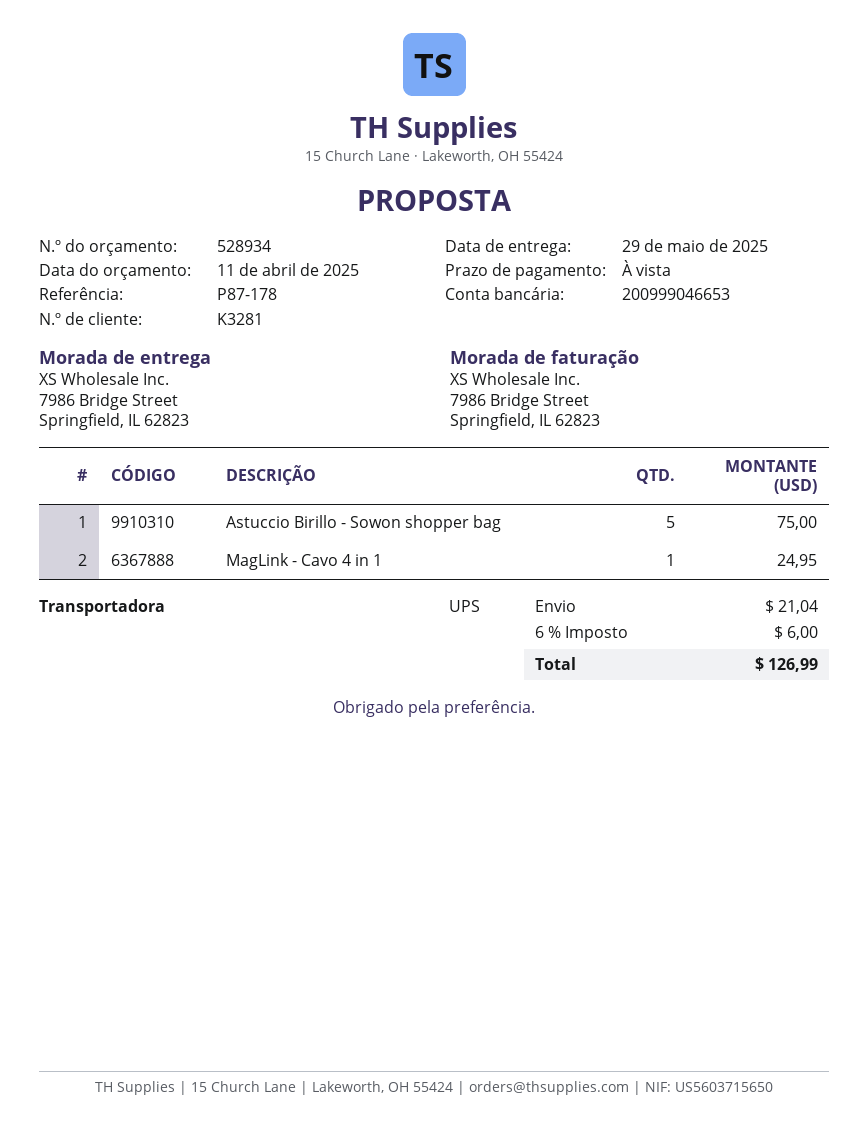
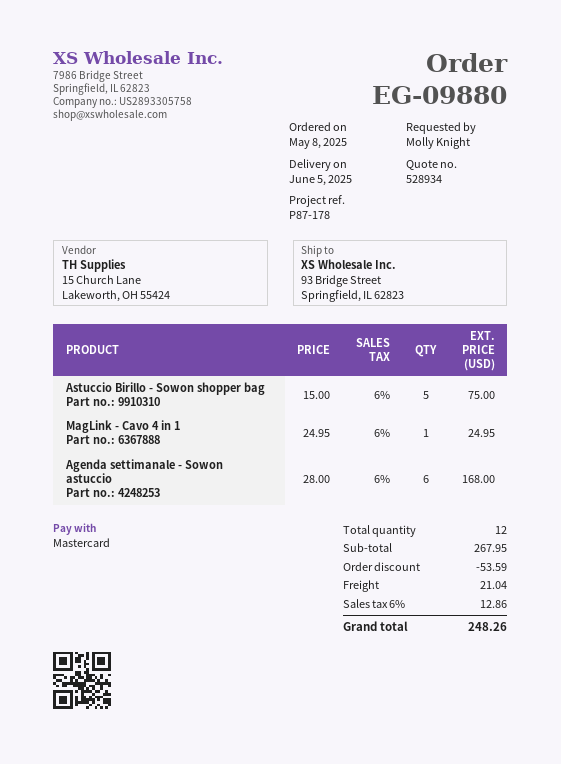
delivery date: 2025-05-29 -> 2025-06-05
ship to: 7986 Bridge Street, Springfield, IL 62823 -> 93 Bridge Street, Springfield, IL 62823
Agenda settimanale - Sowon astuccio: none -> 6 for 168.00
discount: none -> 53.59
tax: 6% = 6.00 -> 6% = 12.86
total: 126.99 -> 248.26

